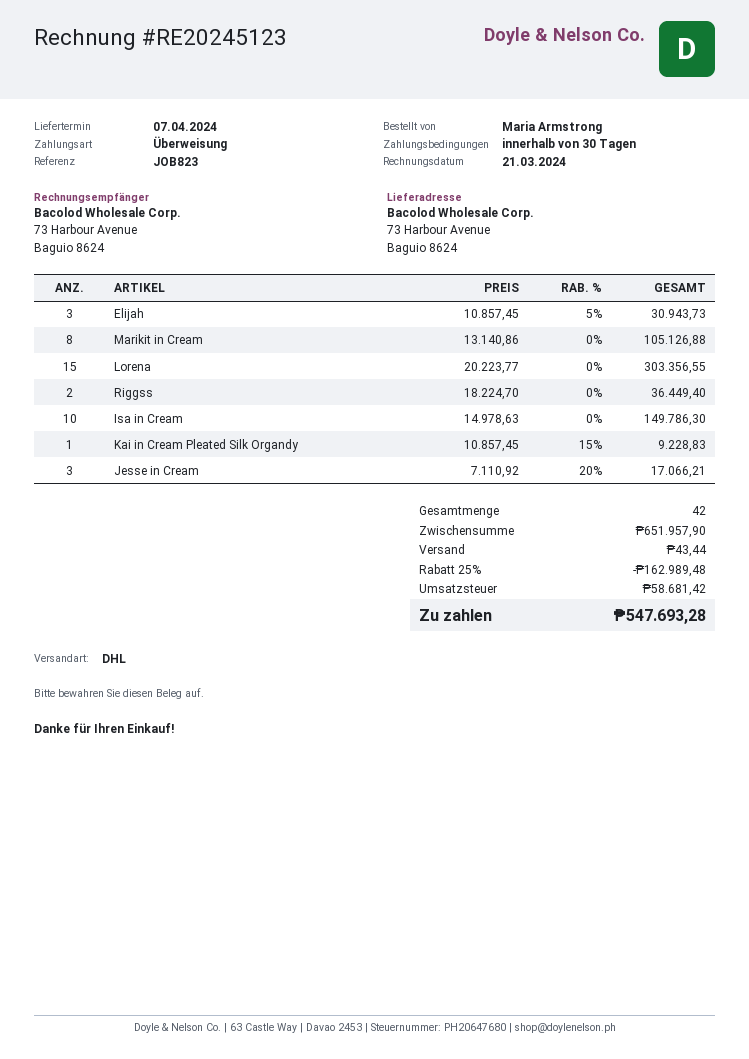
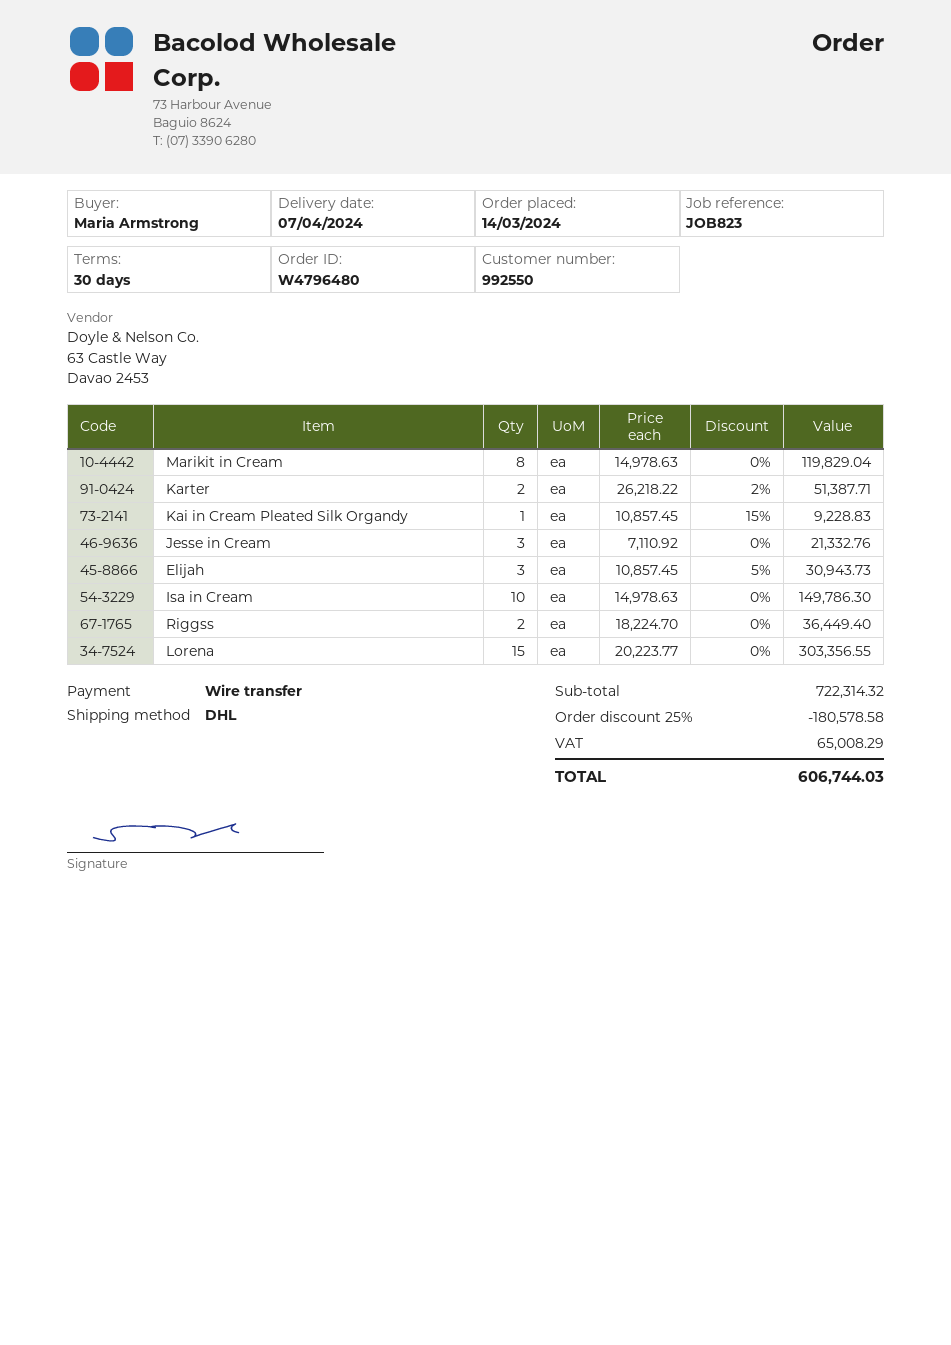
Marikit in Cream: 8 x 13140.86 = 105126.88 -> 8 x 14978.63 = 119829.04
Jesse in Cream: 3 x 7110.92 - 20% = 17066.21 -> 3 x 7110.92 = 21332.76
Karter: none -> 2 x 26218.22 - 2% = 51387.71
subtotal: 651957.90 -> 722314.32
discount: 25% = 162989.48 -> 25% = 180578.58
shipping: 43.44 -> none
tax: 58681.42 -> 65008.29
total: 547693.28 -> 606744.03

